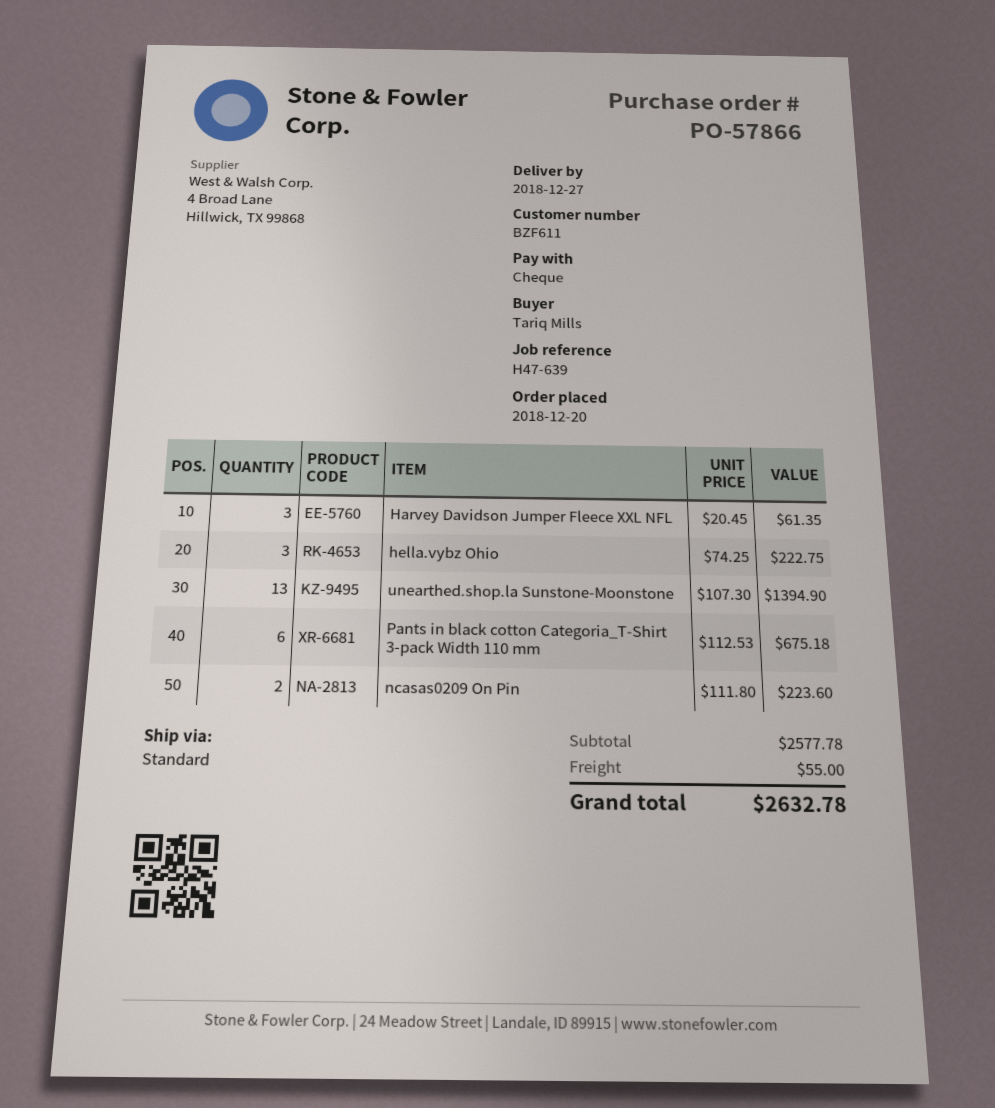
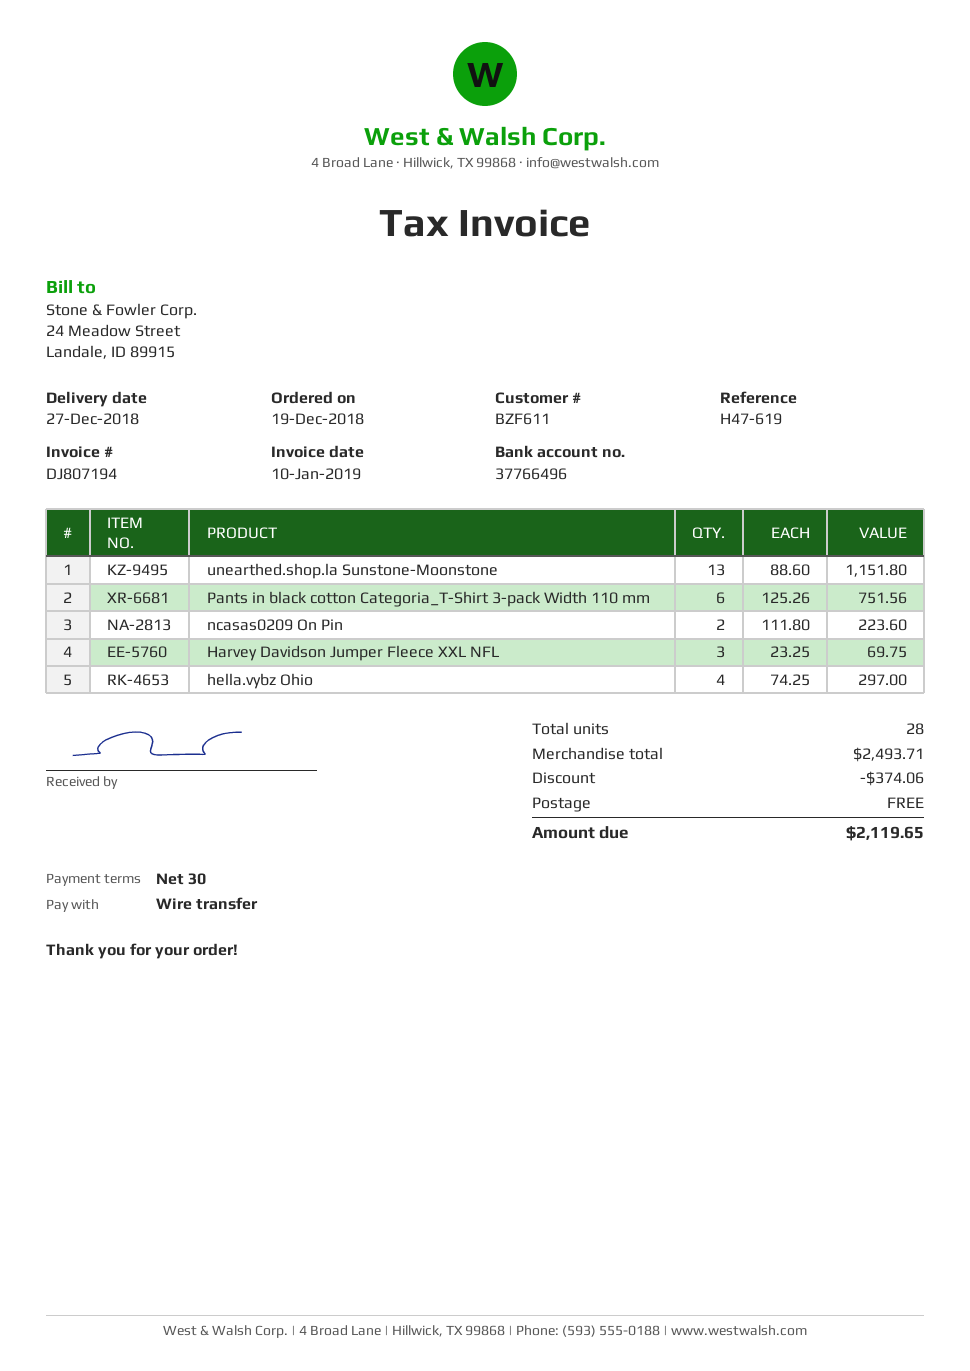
order date: 2018-12-20 -> 2018-12-19
reference: H47-639 -> H47-619
payment method: cheque -> bank transfer
Harvey Davidson Jumper Fleece XXL NFL: 3 x 20.45 = 61.35 -> 3 x 23.25 = 69.75
hella.vybz Ohio: 3 x 74.25 = 222.75 -> 4 x 74.25 = 297.00
unearthed.shop.la Sunstone-Moonstone: 13 x 107.30 = 1394.90 -> 13 x 88.60 = 1151.80
Pants in black cotton Categoria_T-Shirt 3-pack Width 110 mm: 6 x 112.53 = 675.18 -> 6 x 125.26 = 751.56
subtotal: 2577.78 -> 2493.71
discount: none -> 374.06
shipping: 55.00 -> 0.00
total: 2632.78 -> 2119.65

